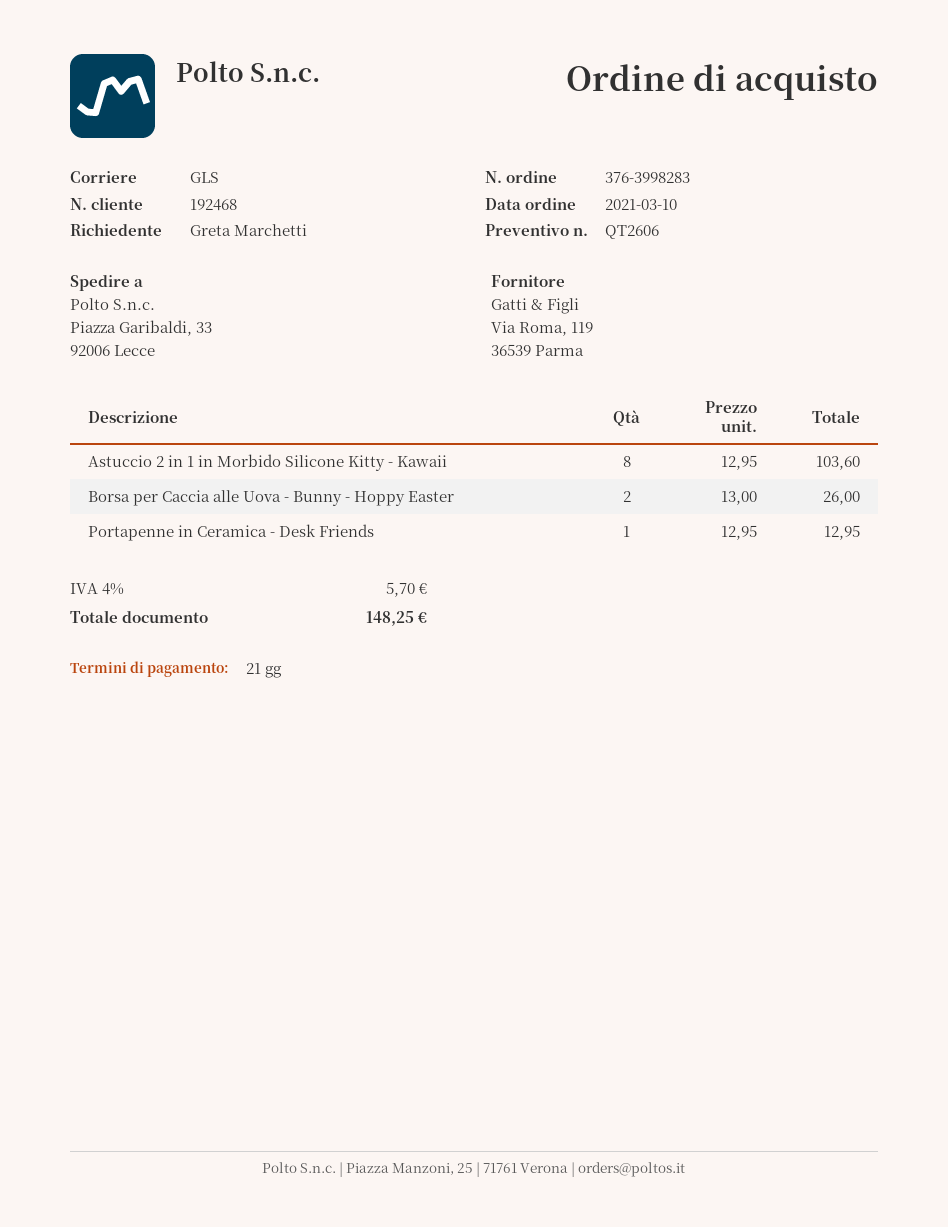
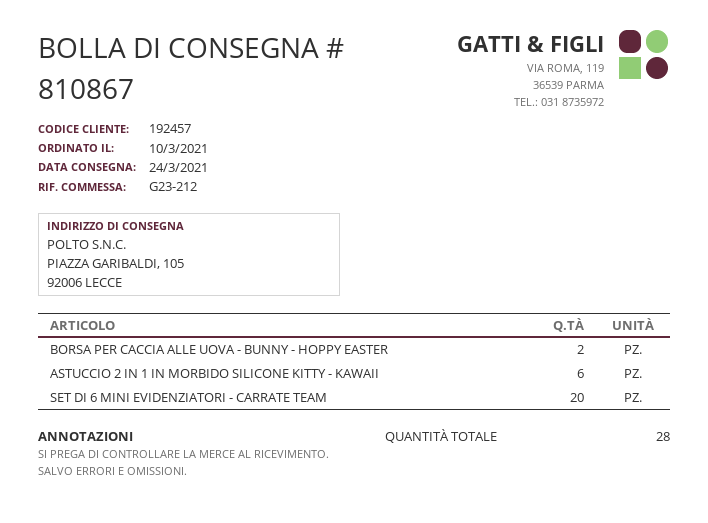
customer number: 192468 -> 192457
ship to: Piazza Garibaldi, 33, 92006 Lecce -> PIAZZA GARIBALDI, 105, 92006 LECCE
Astuccio 2 in 1 in Morbido Silicone Kitty - Kawaii: 8 -> 6
Portapenne in Ceramica - Desk Friends: 1 -> none
SET DI 6 MINI EVIDENZIATORI - CARRATE TEAM: none -> 20

